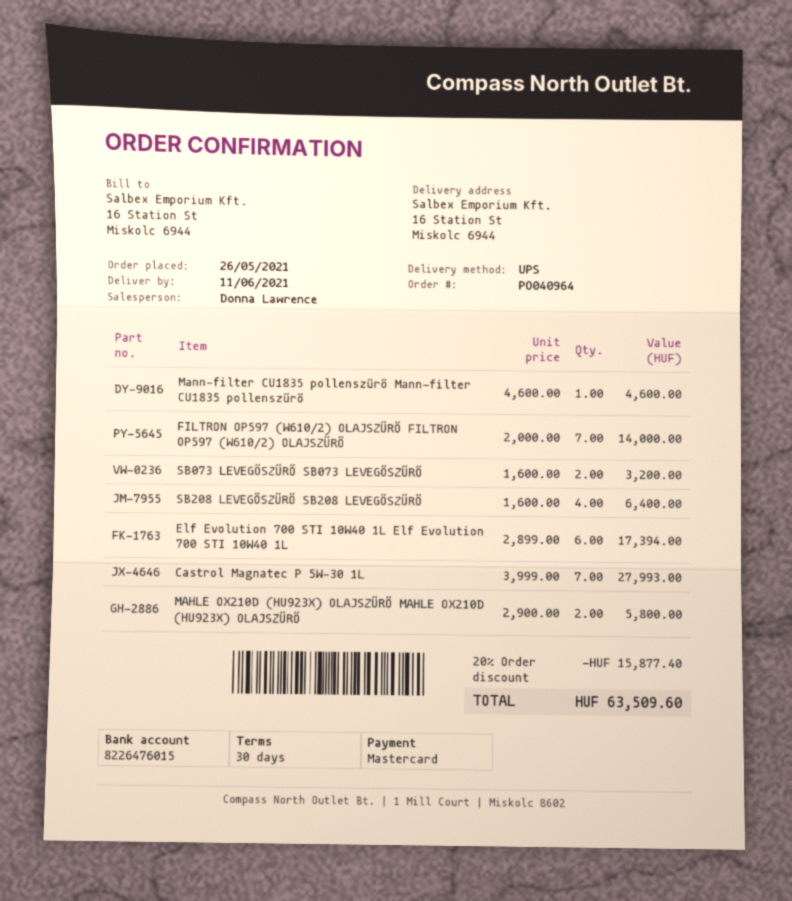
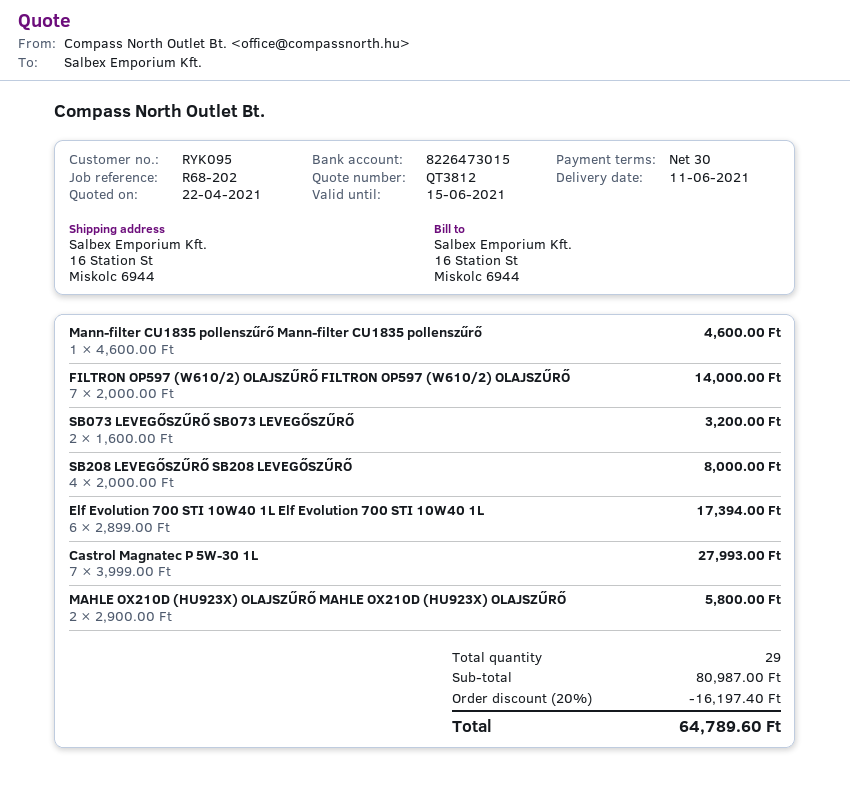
bank account: 8226476015 -> 8226473015
SB208 LEVEGŐSZŰRŐ SB208 LEVEGŐSZŰRŐ: 4 x 1600.00 = 6400.00 -> 4 x 2000.00 = 8000.00
discount: 20% = 15877.40 -> 20% = 16197.40
total: 63509.60 -> 64789.60

